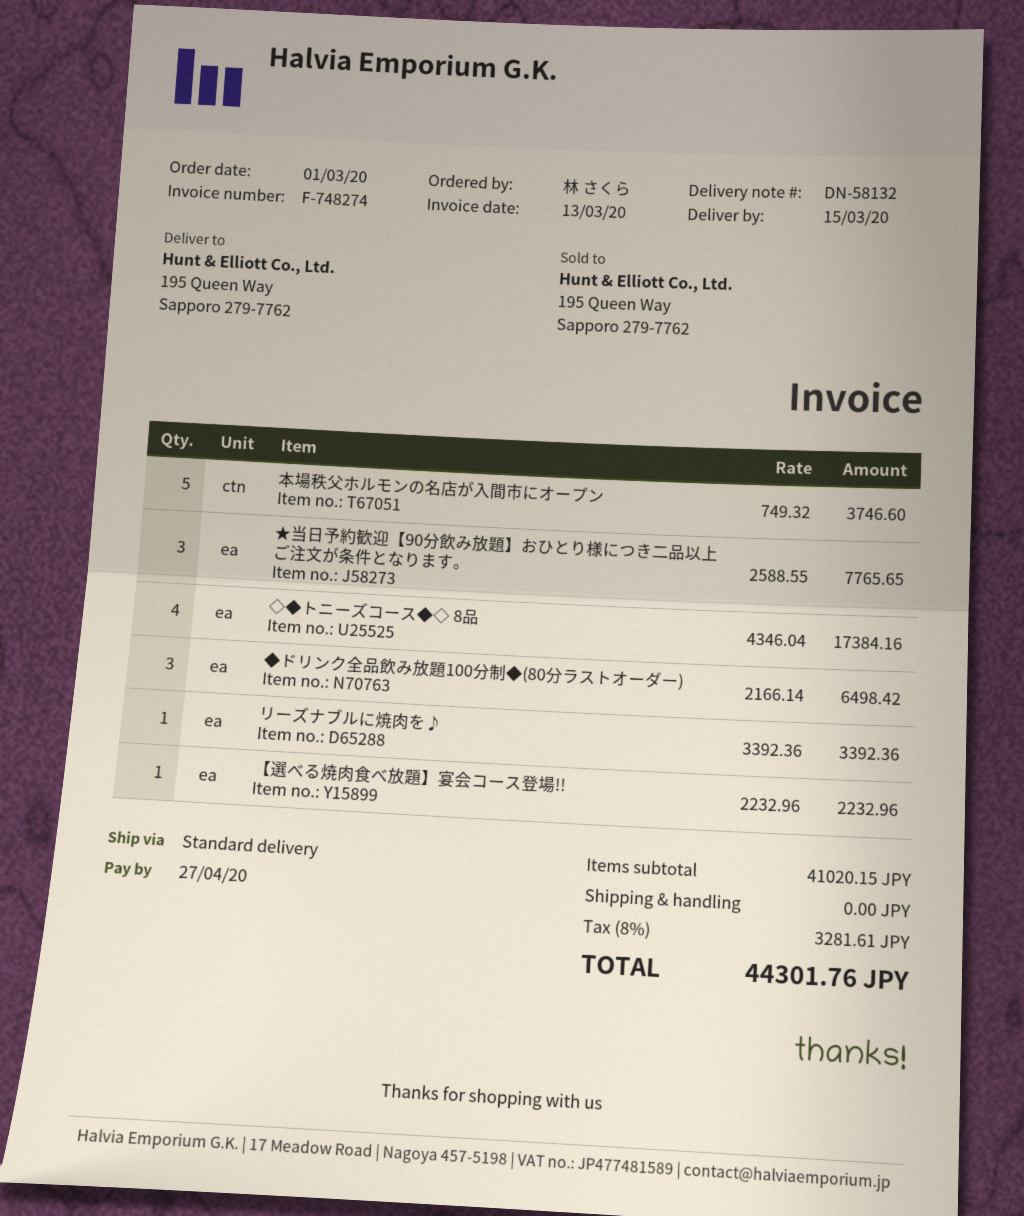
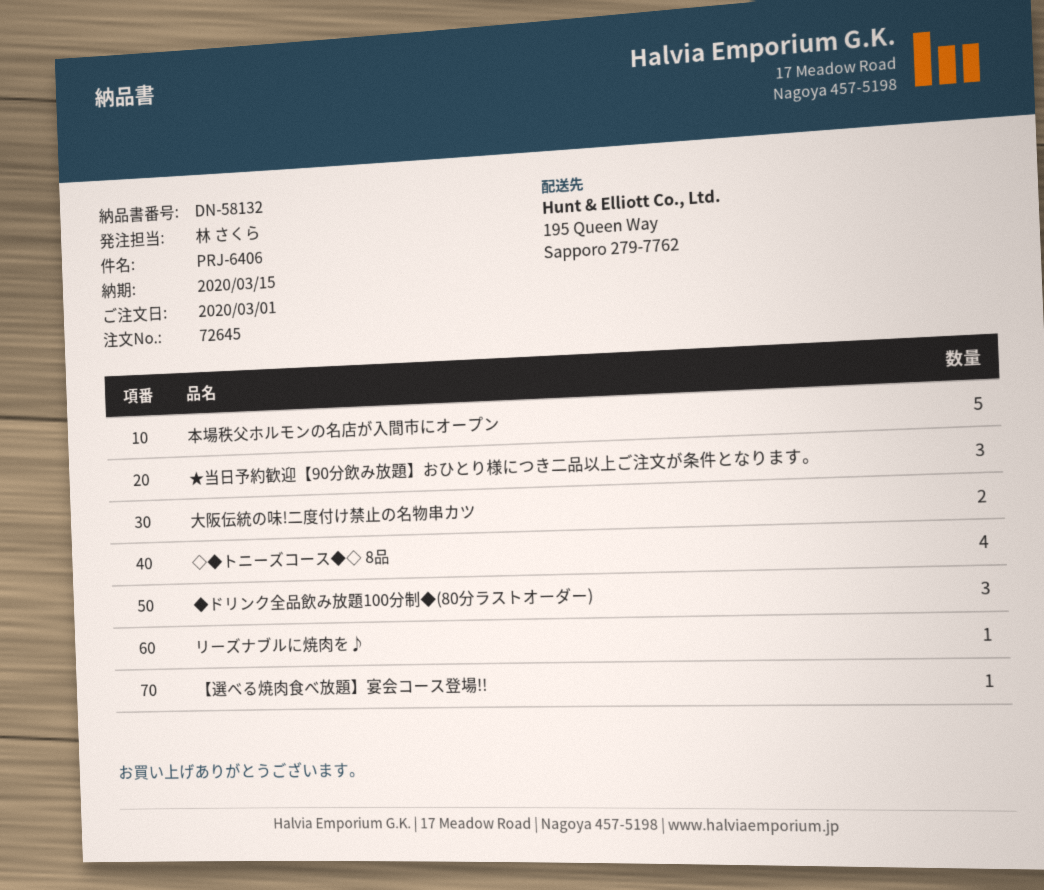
大阪伝統の味!二度付け禁止の名物串カツ: none -> 2

